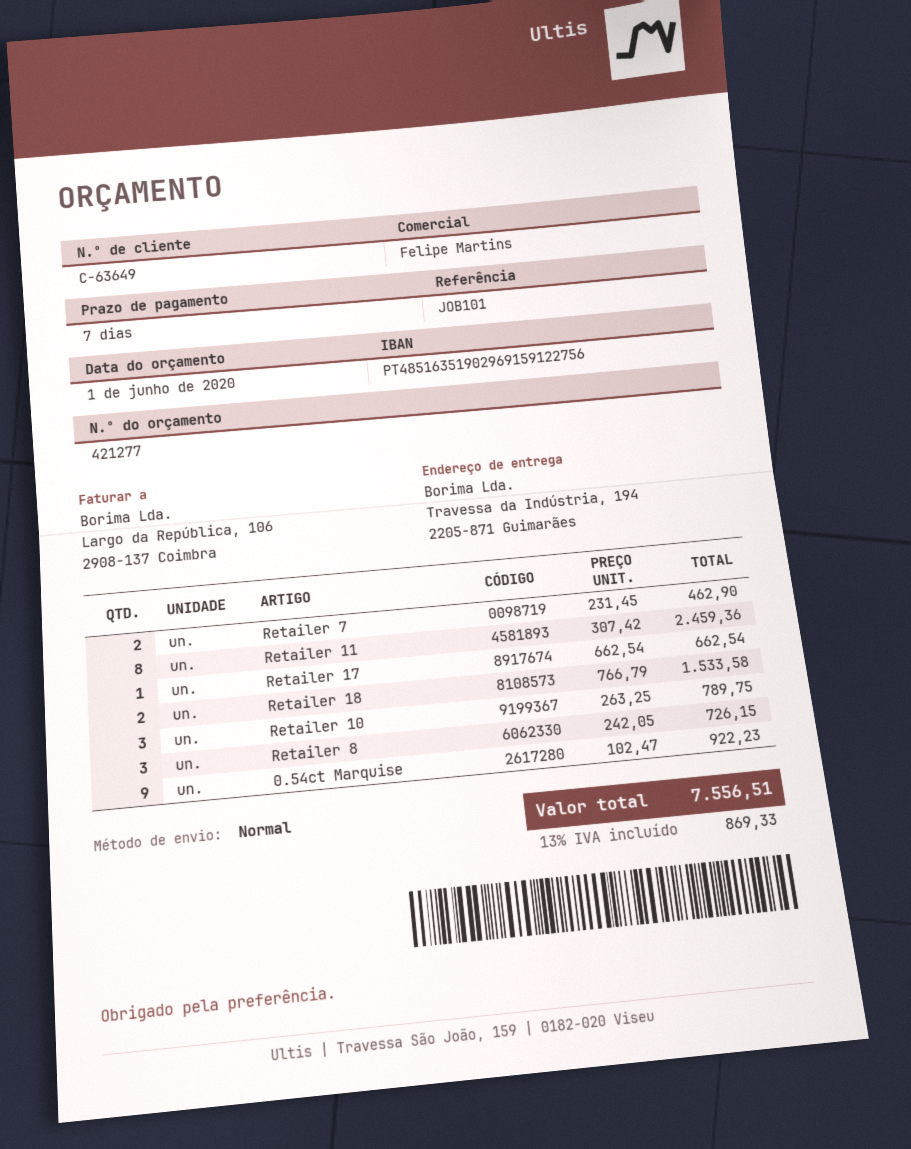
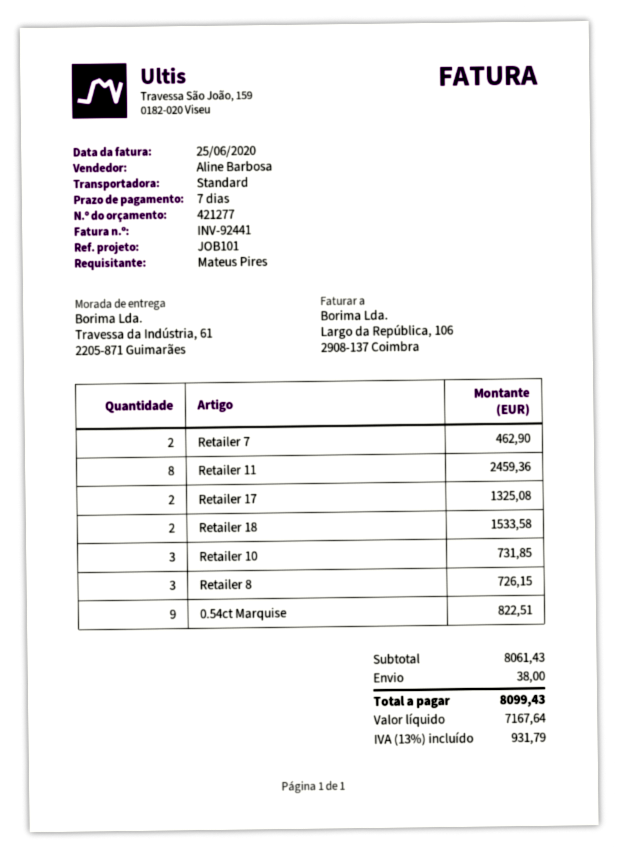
sales rep: Felipe Martins -> Aline Barbosa
ship to: Travessa da Indústria, 194, 2205-871 Guimarães -> Travessa da Indústria, 61, 2205-871 Guimarães
Retailer 17: 1 for 662.54 -> 2 for 1325.08
Retailer 10: 3 for 789.75 -> 3 for 731.85
0.54ct Marquise: 9 for 922.23 -> 9 for 822.51
shipping: none -> 38.00
tax: 13% = 869.33 -> 13% = 931.79
total: 7556.51 -> 8099.43

